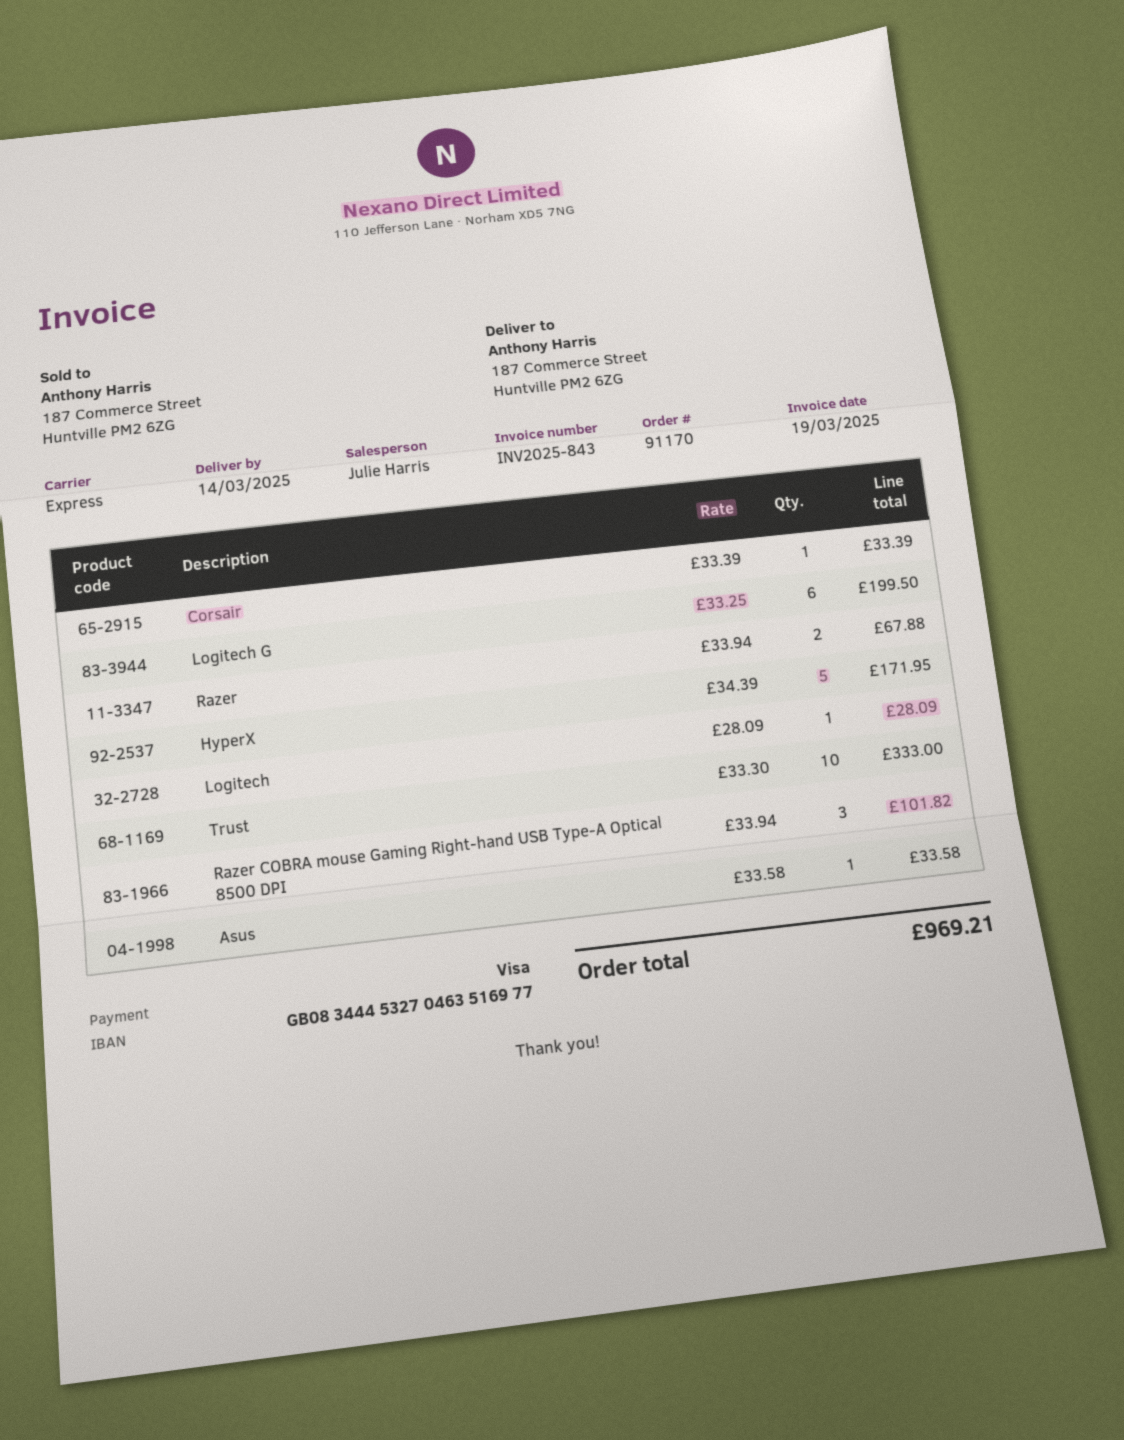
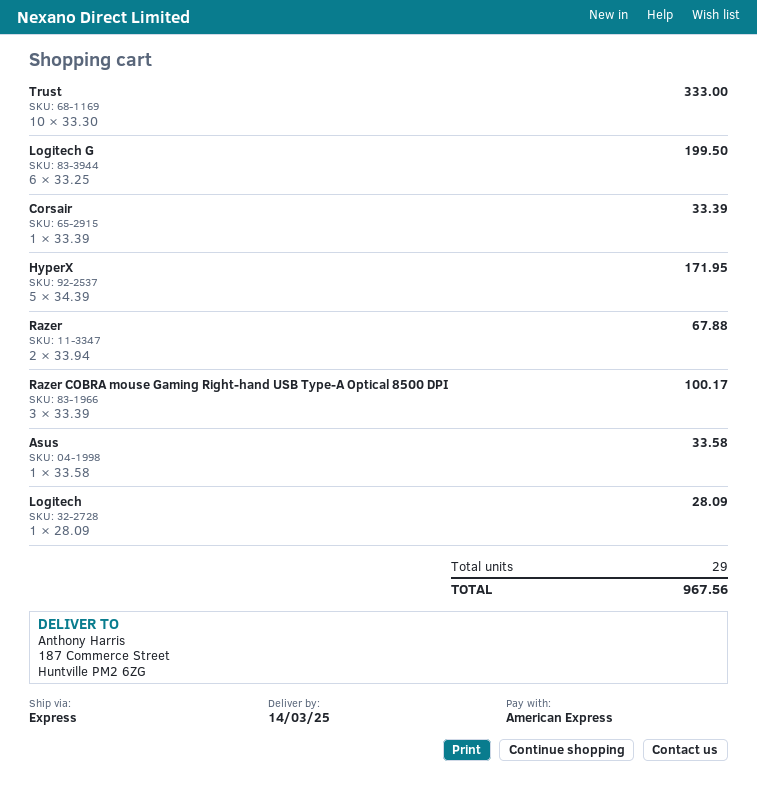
payment method: Visa -> American Express
Razer COBRA mouse Gaming Right-hand USB Type-A Optical 8500 DPI: 3 x 33.94 = 101.82 -> 3 x 33.39 = 100.17
total: 969.21 -> 967.56

